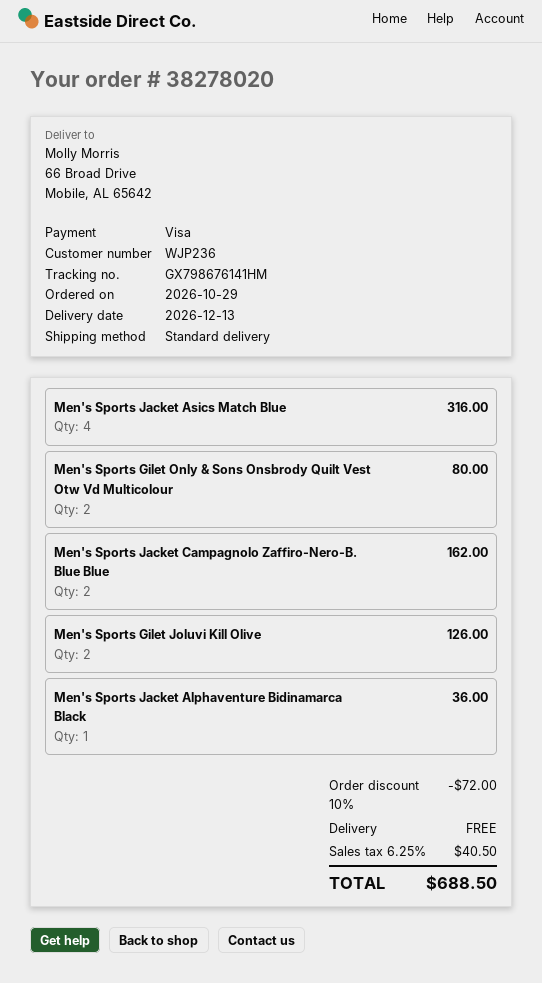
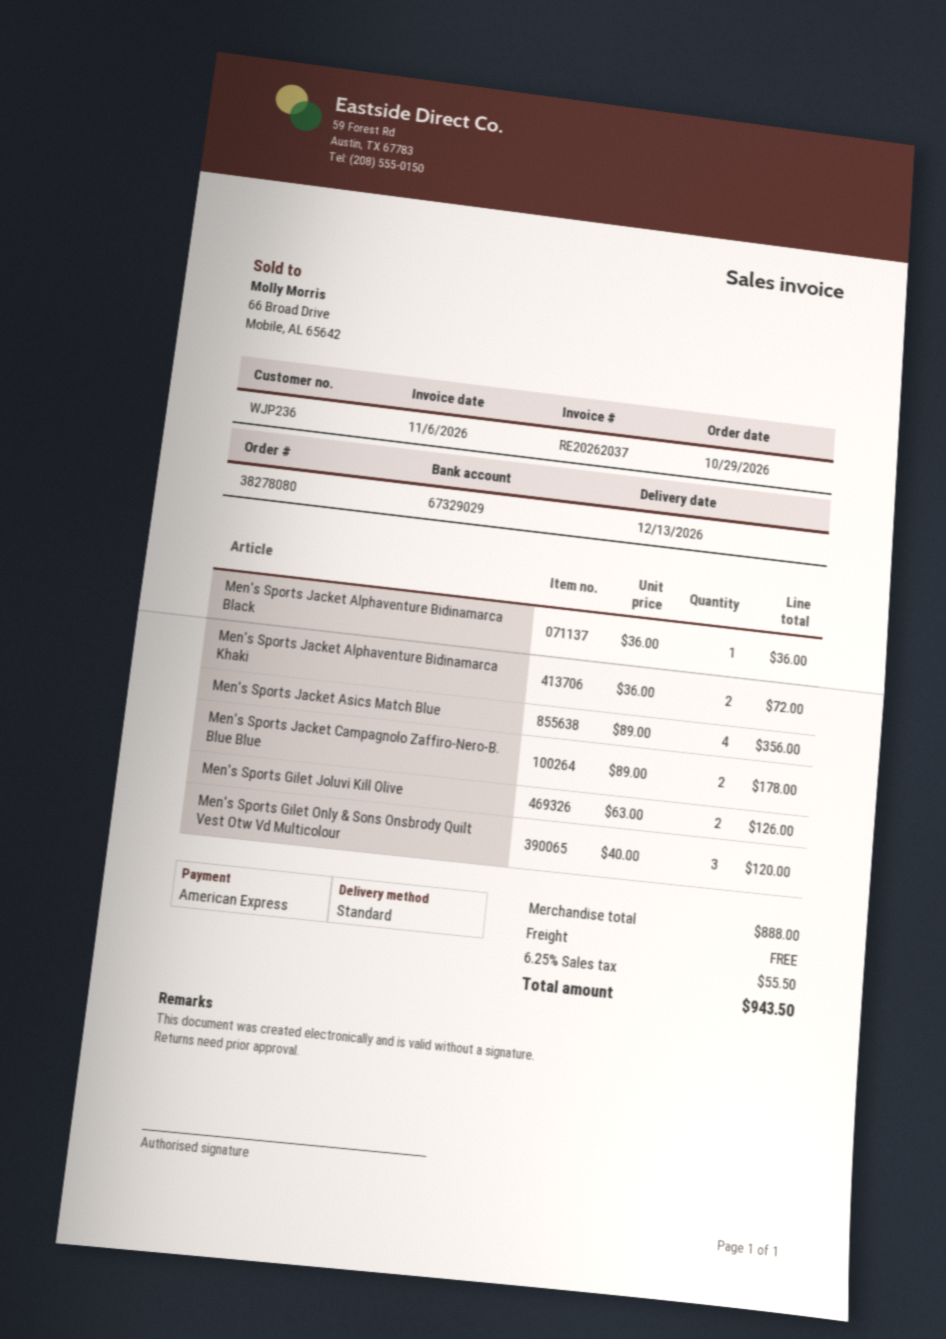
order number: 38278020 -> 38278080
payment method: Visa -> American Express
Men's Sports Jacket Asics Match Blue: 4 for 316.00 -> 4 for 356.00
Men's Sports Gilet Only & Sons Onsbrody Quilt Vest Otw Vd Multicolour: 2 for 80.00 -> 3 for 120.00
Men's Sports Jacket Campagnolo Zaffiro-Nero-B. Blue Blue: 2 for 162.00 -> 2 for 178.00
Men's Sports Jacket Alphaventure Bidinamarca Khaki: none -> 2 for 72.00
discount: 10% = 72.00 -> none
tax: 6.25% = 40.50 -> 6.25% = 55.50
total: 688.50 -> 943.50

